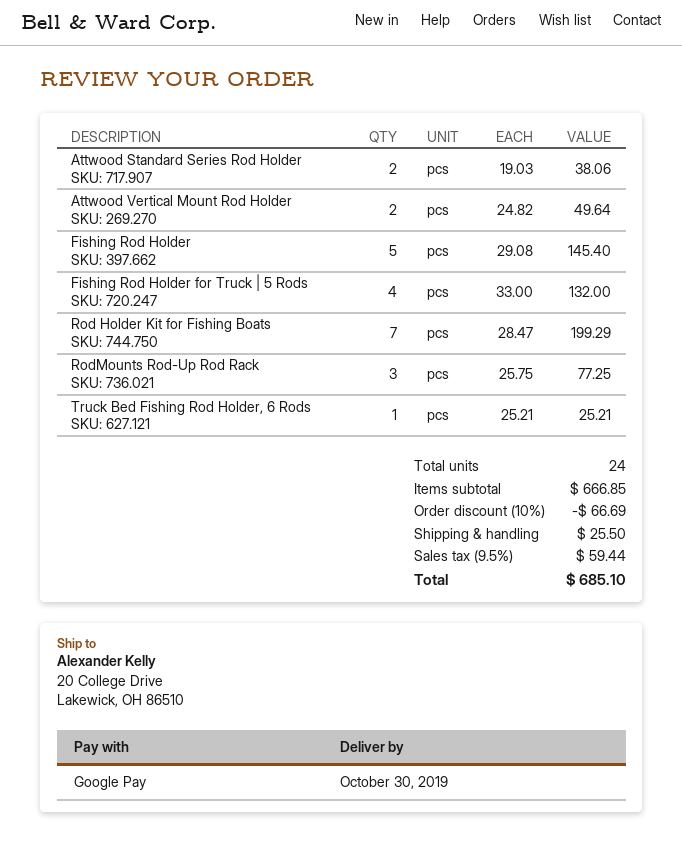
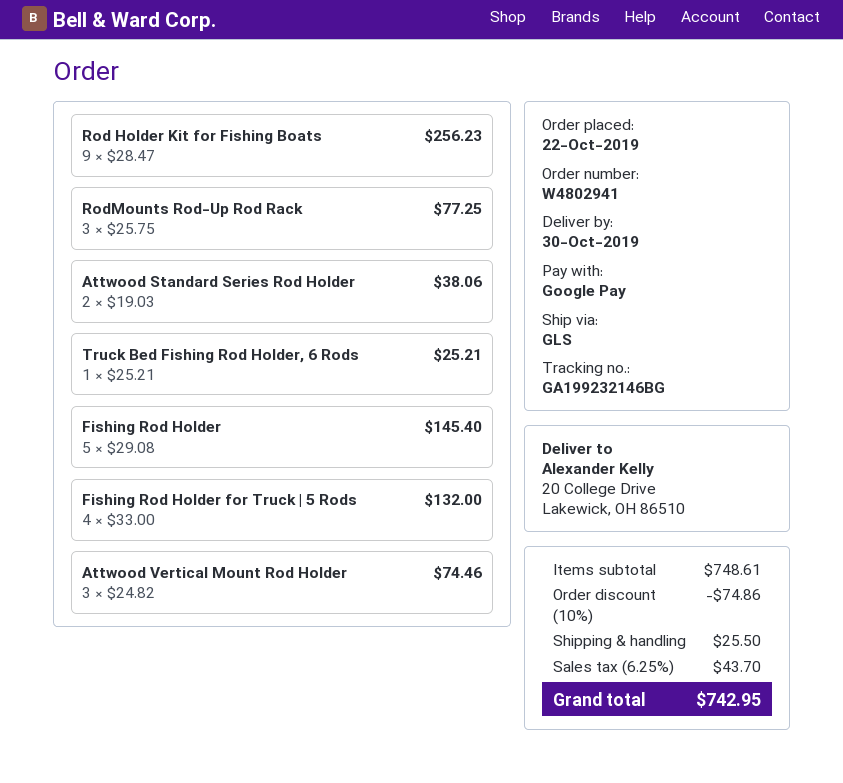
Attwood Vertical Mount Rod Holder: 2 x 24.82 = 49.64 -> 3 x 24.82 = 74.46
Rod Holder Kit for Fishing Boats: 7 x 28.47 = 199.29 -> 9 x 28.47 = 256.23
subtotal: 666.85 -> 748.61
discount: 10% = 66.69 -> 10% = 74.86
tax: 9.5% = 59.44 -> 6.25% = 43.70
total: 685.10 -> 742.95

